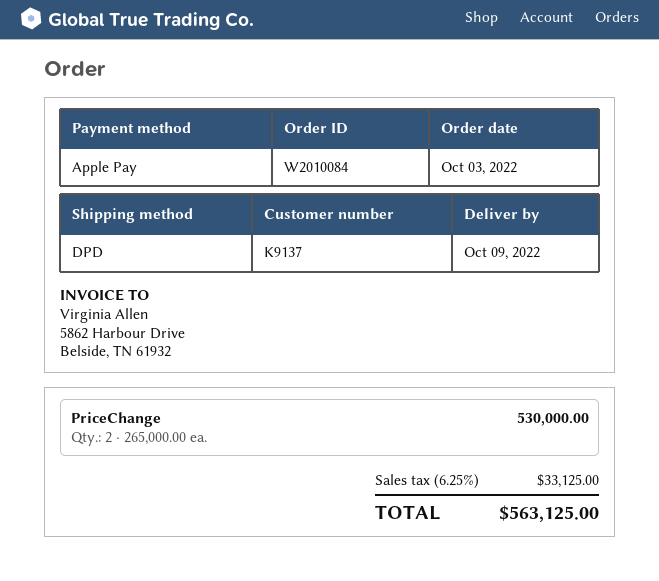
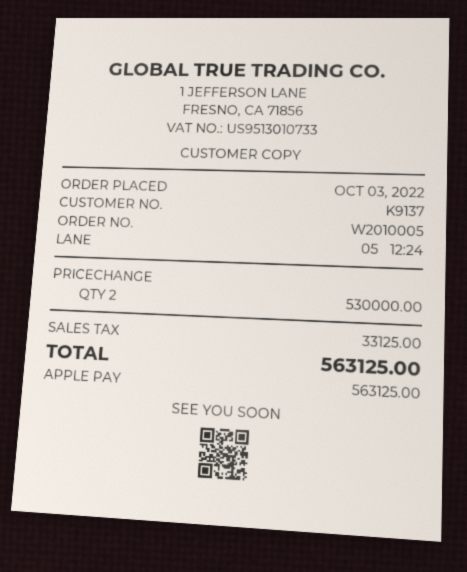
order number: W2010084 -> W2010005

